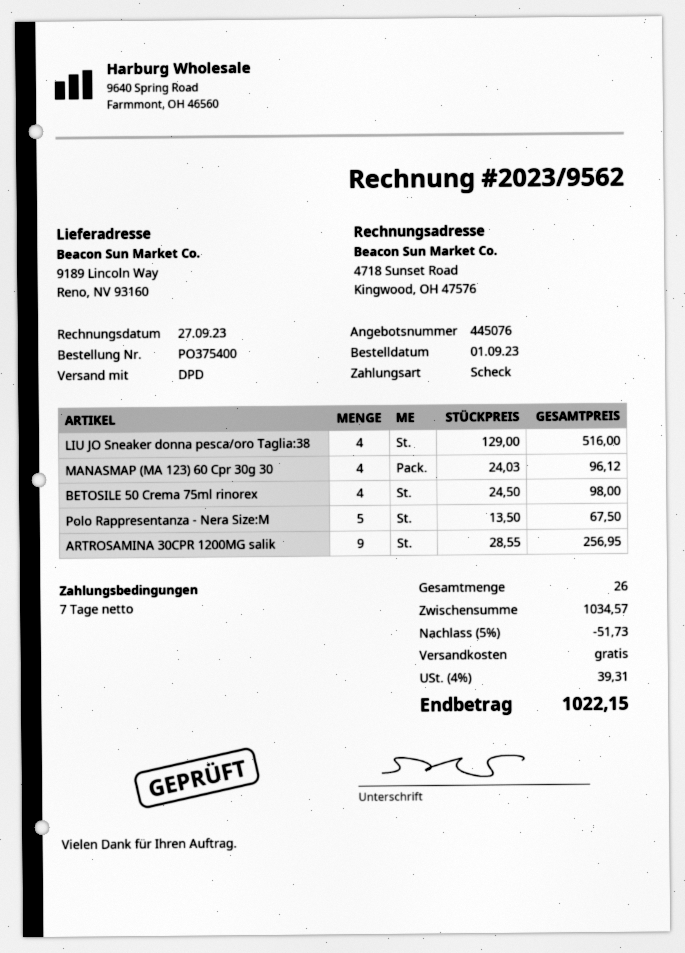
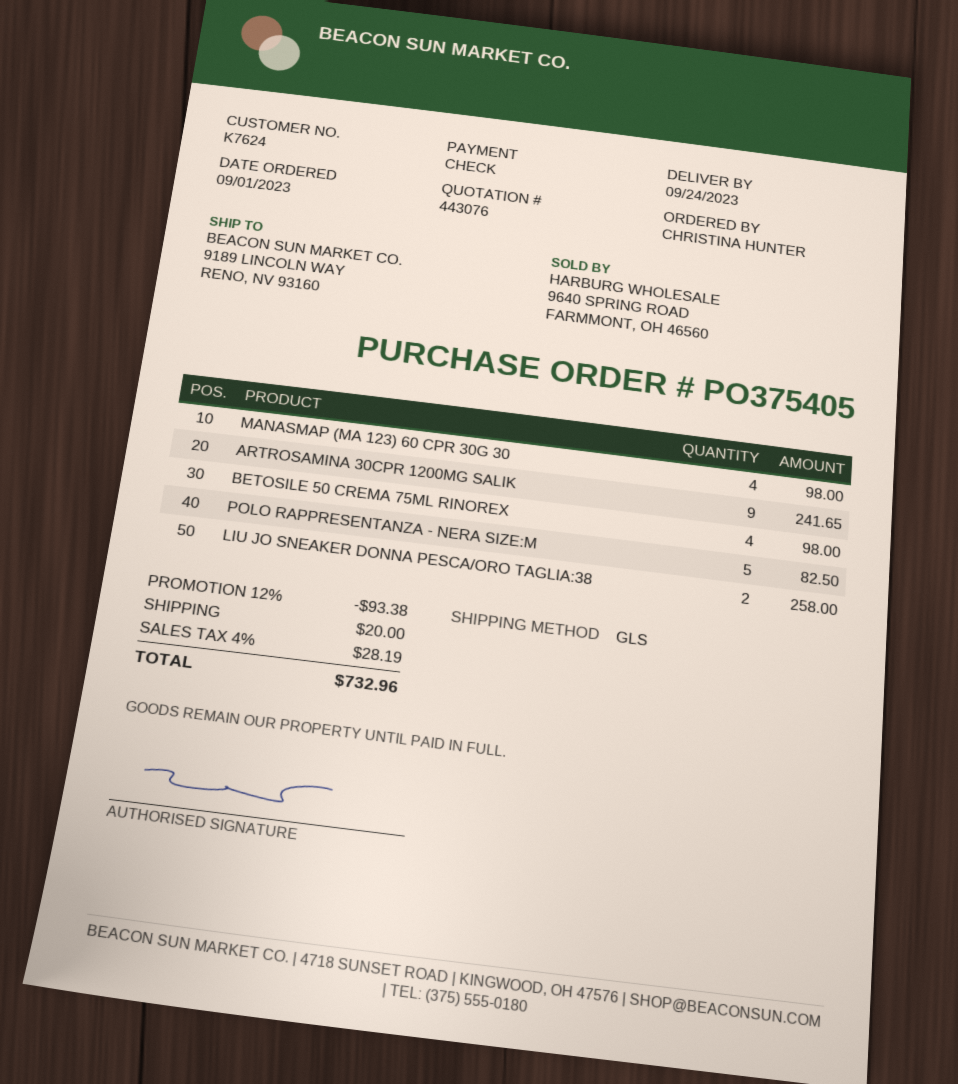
quote number: 445076 -> 443076
order number: PO375400 -> PO375405
shipping method: DPD -> GLS
LIU JO Sneaker donna pesca/oro Taglia:38: 4 for 516.00 -> 2 for 258.00
MANASMAP (MA 123) 60 Cpr 30g 30: 4 for 96.12 -> 4 for 98.00
Polo Rappresentanza - Nera Size:M: 5 for 67.50 -> 5 for 82.50
ARTROSAMINA 30CPR 1200MG salik: 9 for 256.95 -> 9 for 241.65
discount: 5% = 51.73 -> 12% = 93.38
shipping: 0.00 -> 20.00
tax: 4% = 39.31 -> 4% = 28.19
total: 1022.15 -> 732.96

